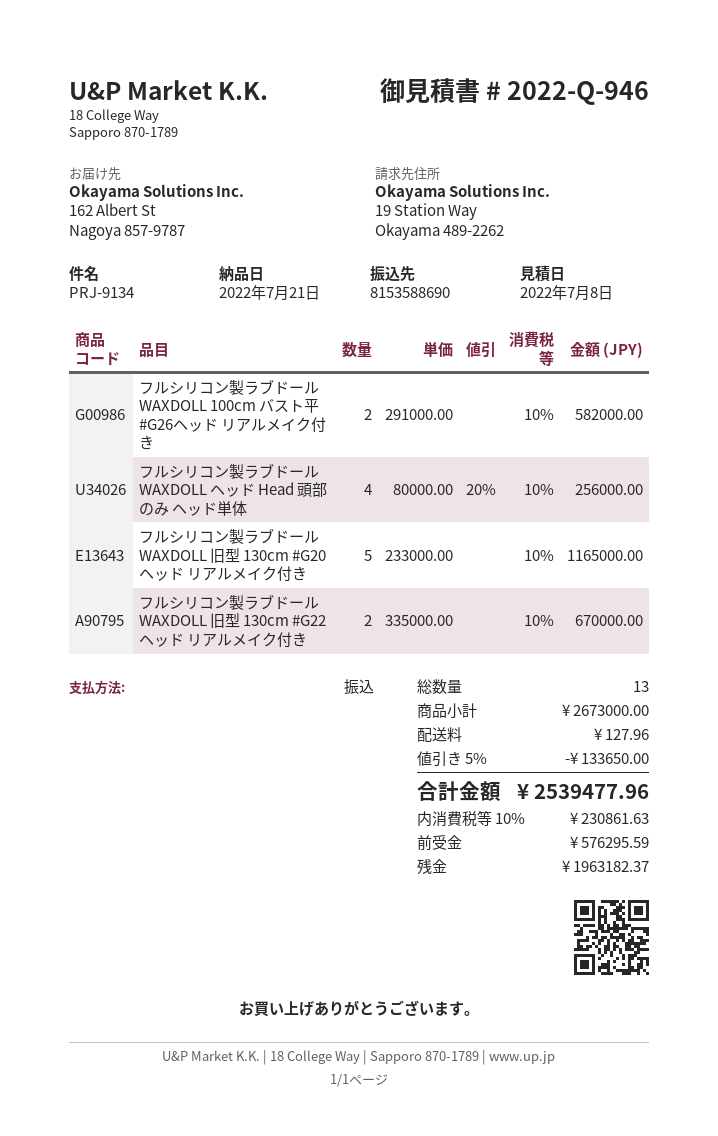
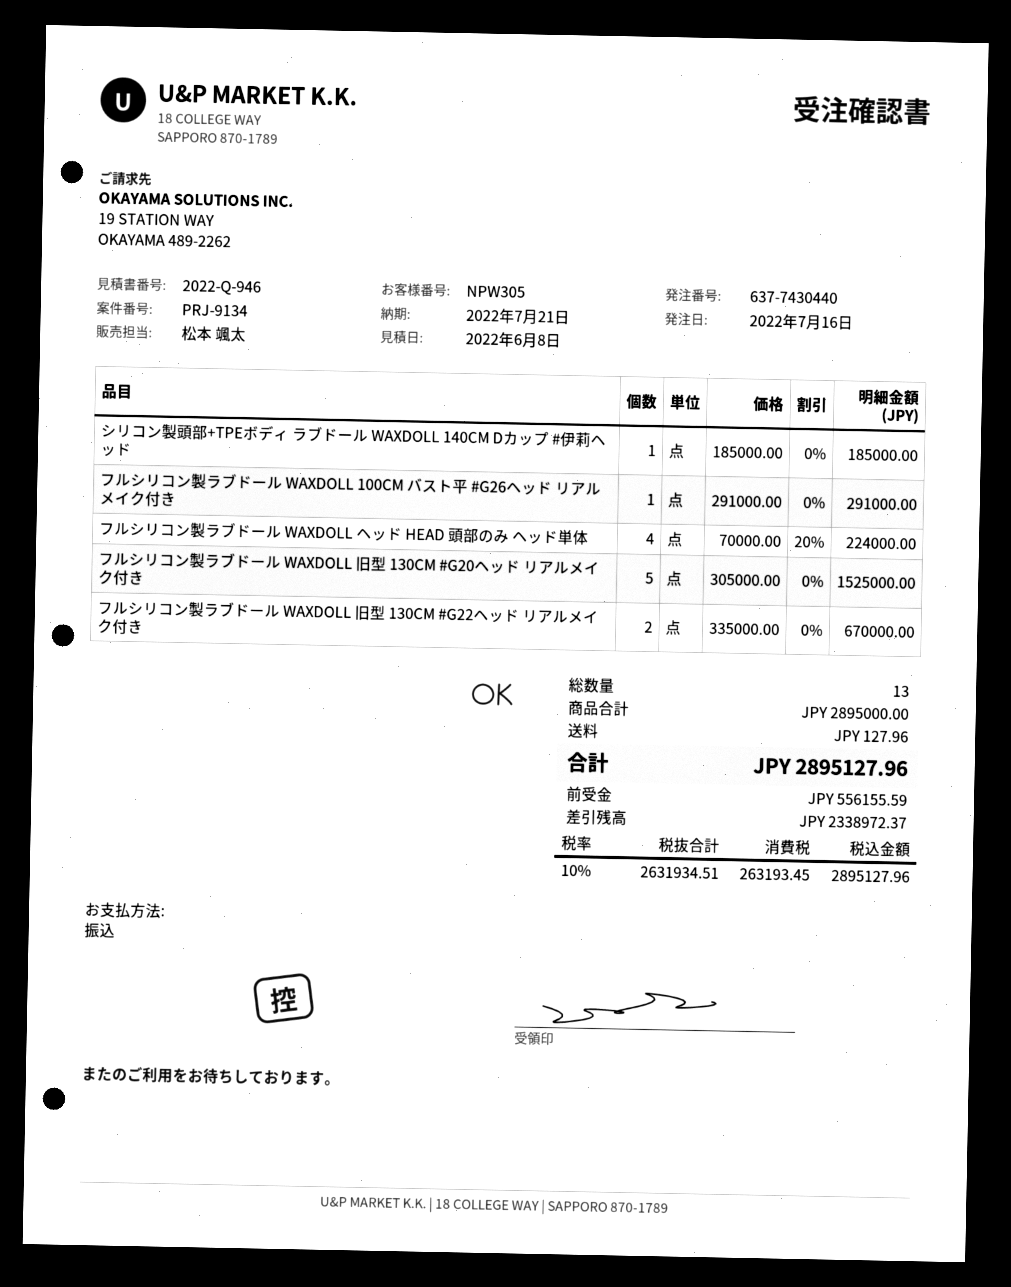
quote date: 2022-07-08 -> 2022-06-08
フルシリコン製ラブドール WAXDOLL 100cm バスト平 #G26ヘッド リアルメイク付き: 2 x 291000.00 = 582000.00 -> 1 x 291000.00 = 291000.00
フルシリコン製ラブドール WAXDOLL ヘッド Head 頭部のみ ヘッド単体: 4 x 80000.00 - 20% = 256000.00 -> 4 x 70000.00 - 20% = 224000.00
フルシリコン製ラブドール WAXDOLL 旧型 130cm #G20ヘッド リアルメイク付き: 5 x 233000.00 = 1165000.00 -> 5 x 305000.00 = 1525000.00
シリコン製頭部+TPEボディ ラブドール WAXDOLL 140CM Dカップ #伊莉ヘッド: none -> 1 x 185000.00 = 185000.00
subtotal: 2673000.00 -> 2895000.00
discount: 5% = 133650.00 -> none
tax: 10% = 230861.63 -> 10% = 263193.45
total: 2539477.96 -> 2895127.96
deposit: 576295.59 -> 556155.59
balance: 1963182.37 -> 2338972.37

